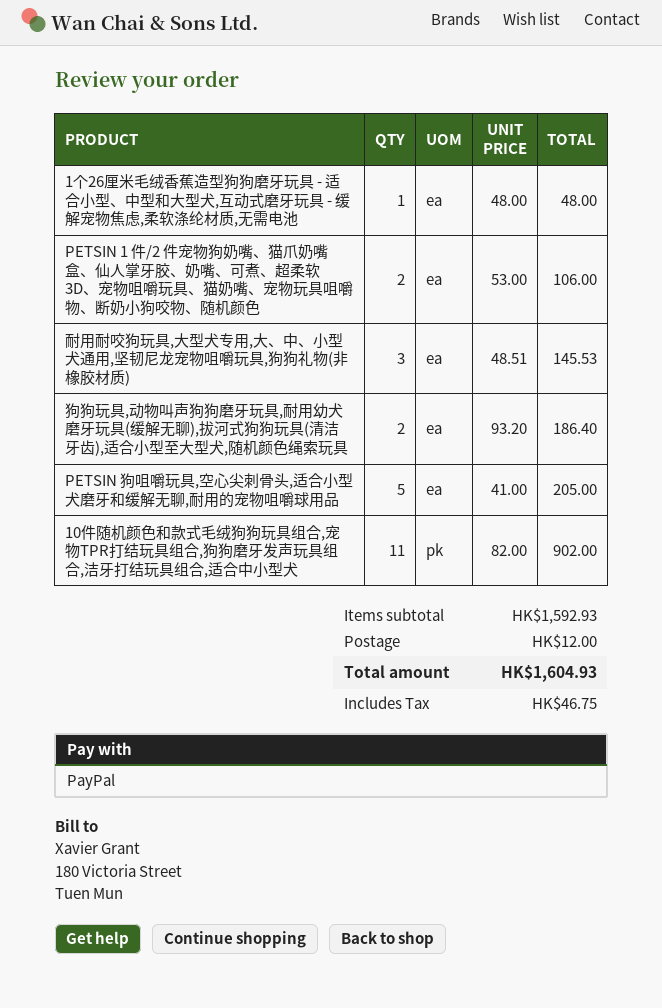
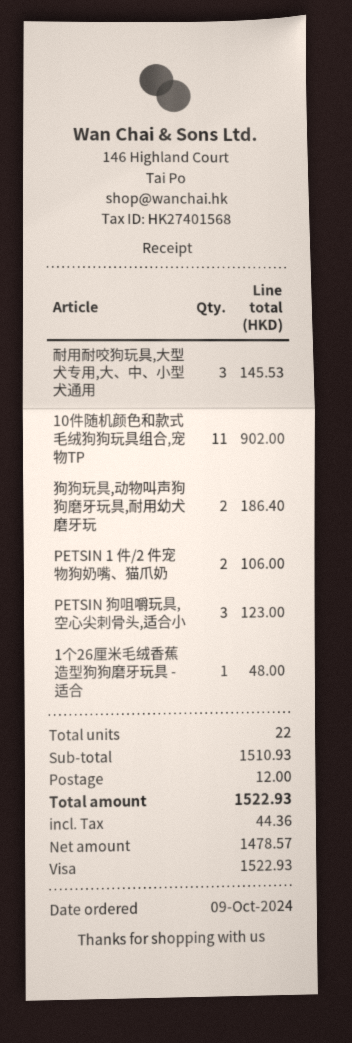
payment method: PayPal -> Visa
PETSIN 狗咀嚼玩具,空心尖刺骨头,适合小型犬磨牙和缓解无聊,耐用的宠物咀嚼球用品: 5 for 205.00 -> 3 for 123.00
subtotal: 1592.93 -> 1510.93
tax: 46.75 -> 44.36
total: 1604.93 -> 1522.93

